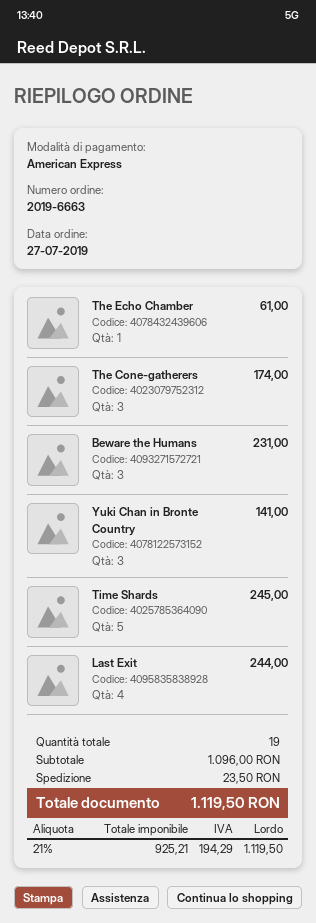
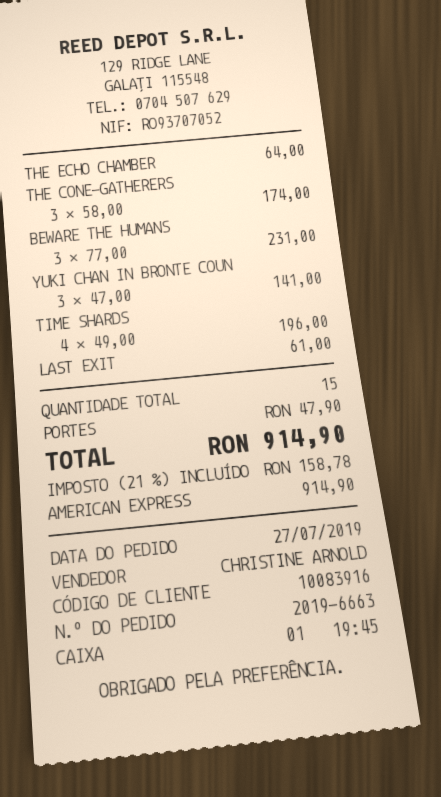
The Echo Chamber: 1 for 61.00 -> 1 for 64.00
Time Shards: 5 for 245.00 -> 4 for 196.00
Last Exit: 4 for 244.00 -> 1 for 61.00
total quantity: 19 -> 15
shipping: 23.50 -> 47.90
tax: 21% = 194.29 -> 21% = 158.78
total: 1119.50 -> 914.90

